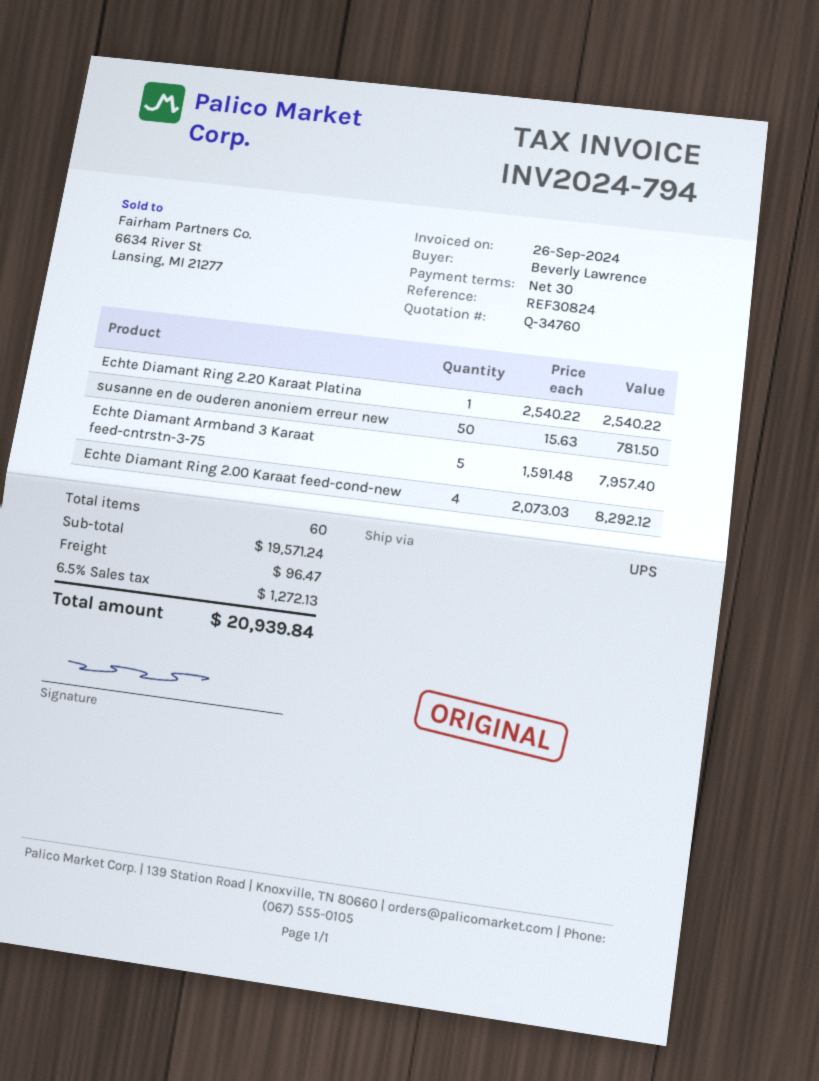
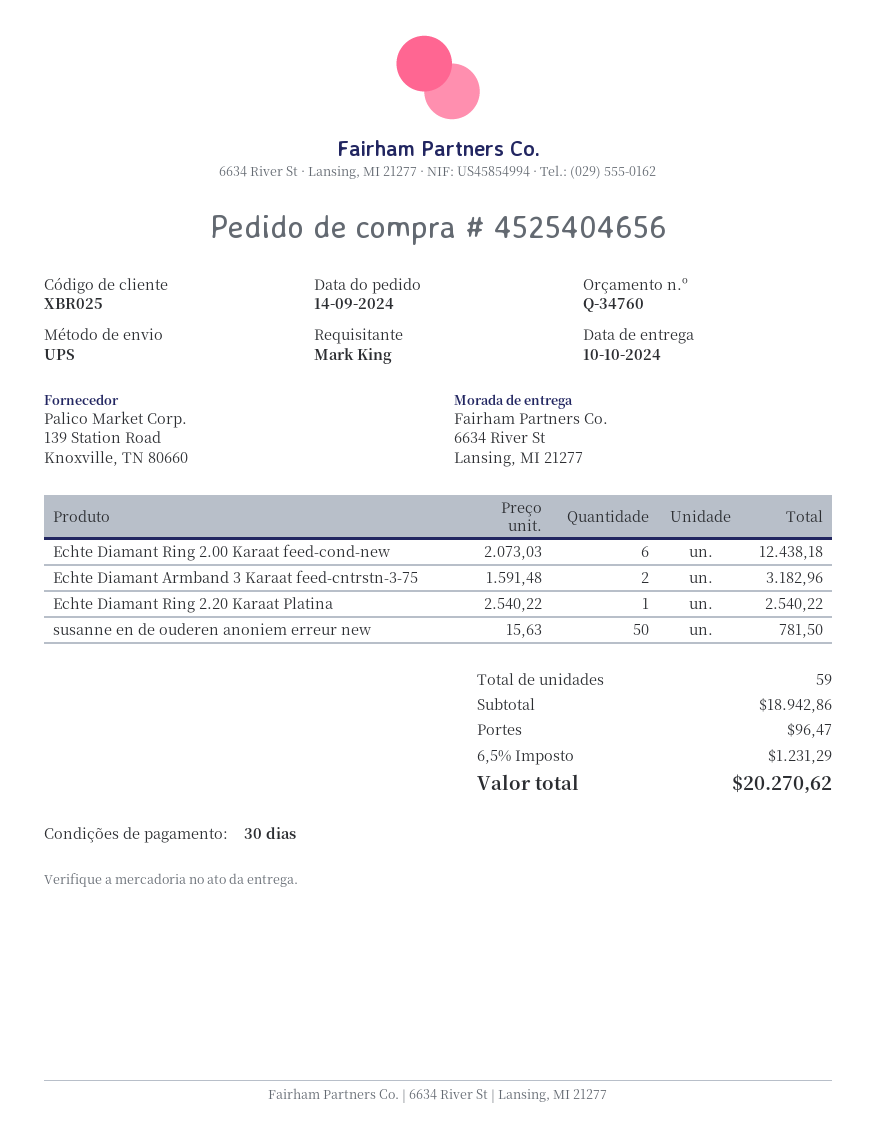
ordered by: Beverly Lawrence -> Mark King
Echte Diamant Armband 3 Karaat feed-cntrstn-3-75: 5 x 1591.48 = 7957.40 -> 2 x 1591.48 = 3182.96
Echte Diamant Ring 2.00 Karaat feed-cond-new: 4 x 2073.03 = 8292.12 -> 6 x 2073.03 = 12438.18
total quantity: 60 -> 59
subtotal: 19571.24 -> 18942.86
tax: 6.5% = 1272.13 -> 6.5% = 1231.29
total: 20939.84 -> 20270.62

